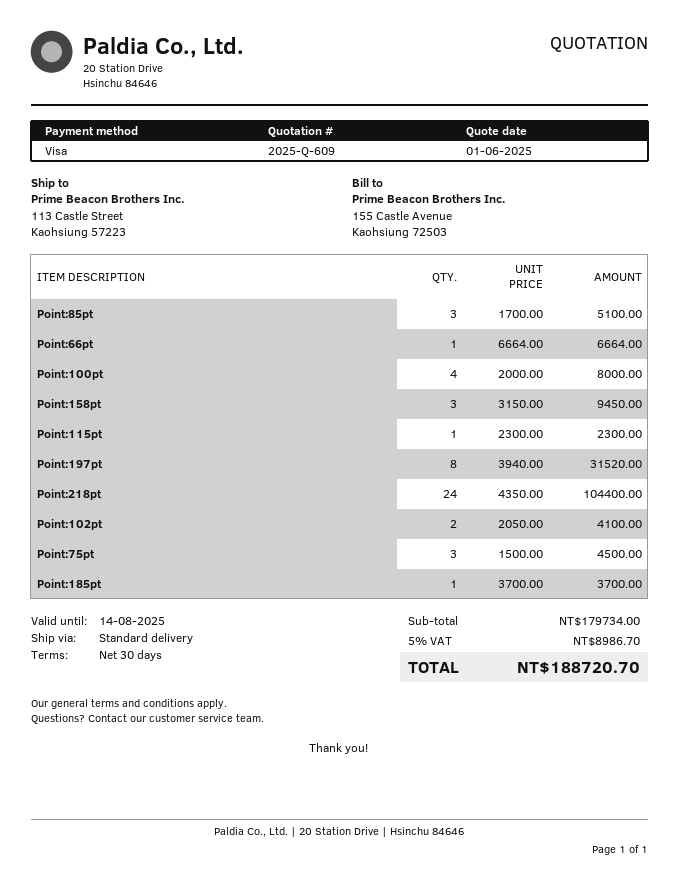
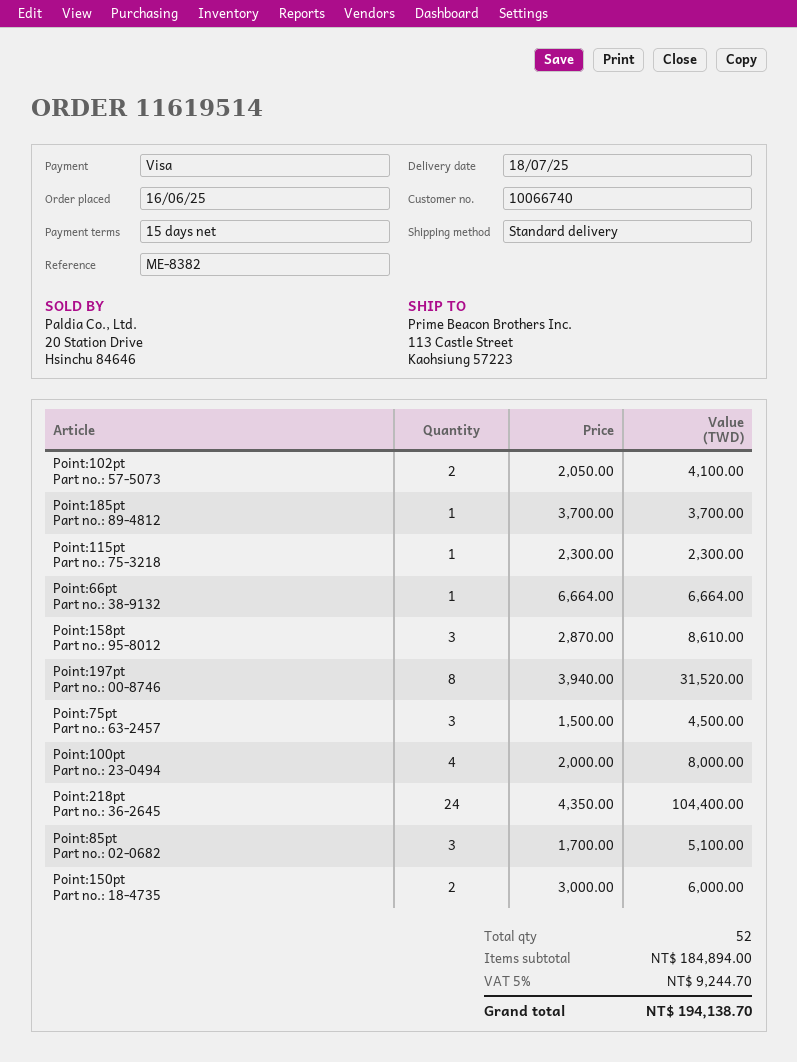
payment terms: 30 days -> 15 days
Point:158pt: 3 x 3150.00 = 9450.00 -> 3 x 2870.00 = 8610.00
Point:150pt: none -> 2 x 3000.00 = 6000.00
subtotal: 179734.00 -> 184894.00
tax: 5% = 8986.70 -> 5% = 9244.70
total: 188720.70 -> 194138.70

